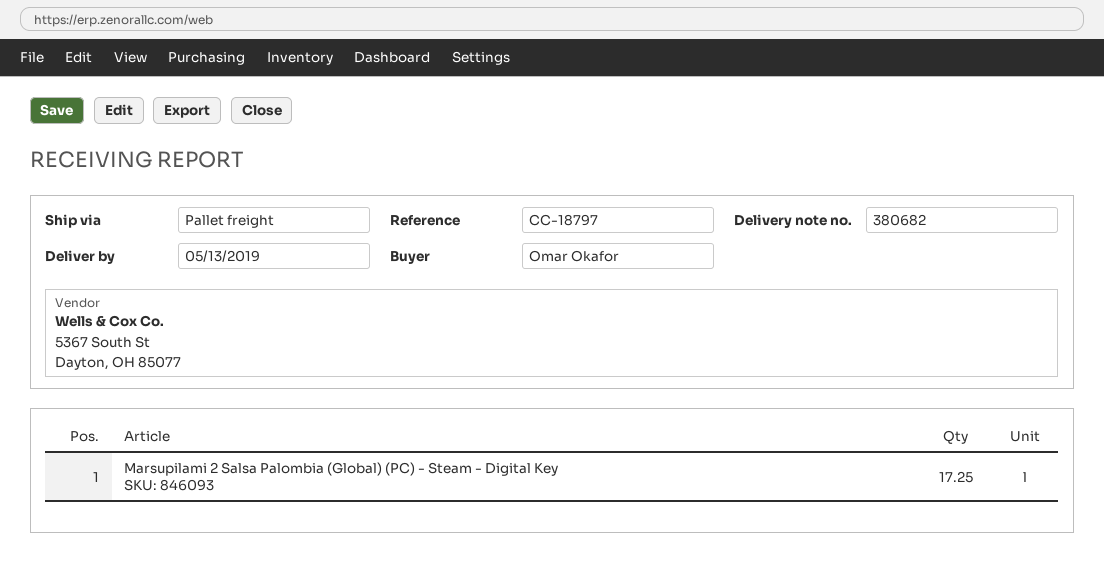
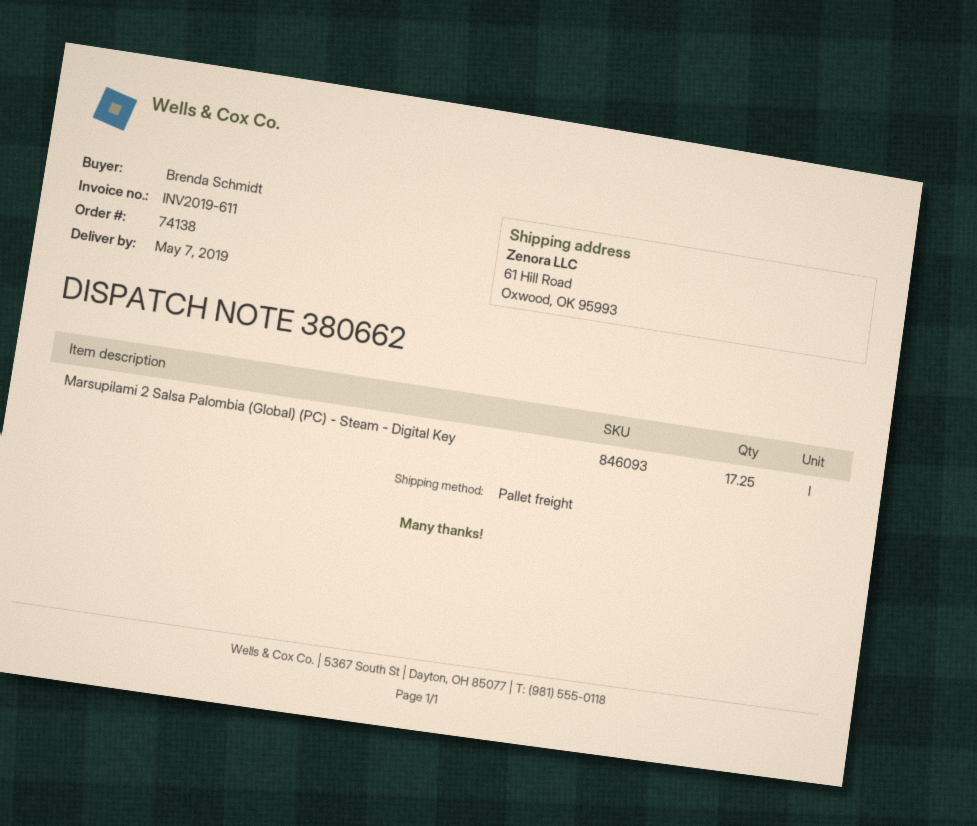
delivery note number: 380682 -> 380662
delivery date: 2019-05-13 -> 2019-05-07
ordered by: Omar Okafor -> Brenda Schmidt

